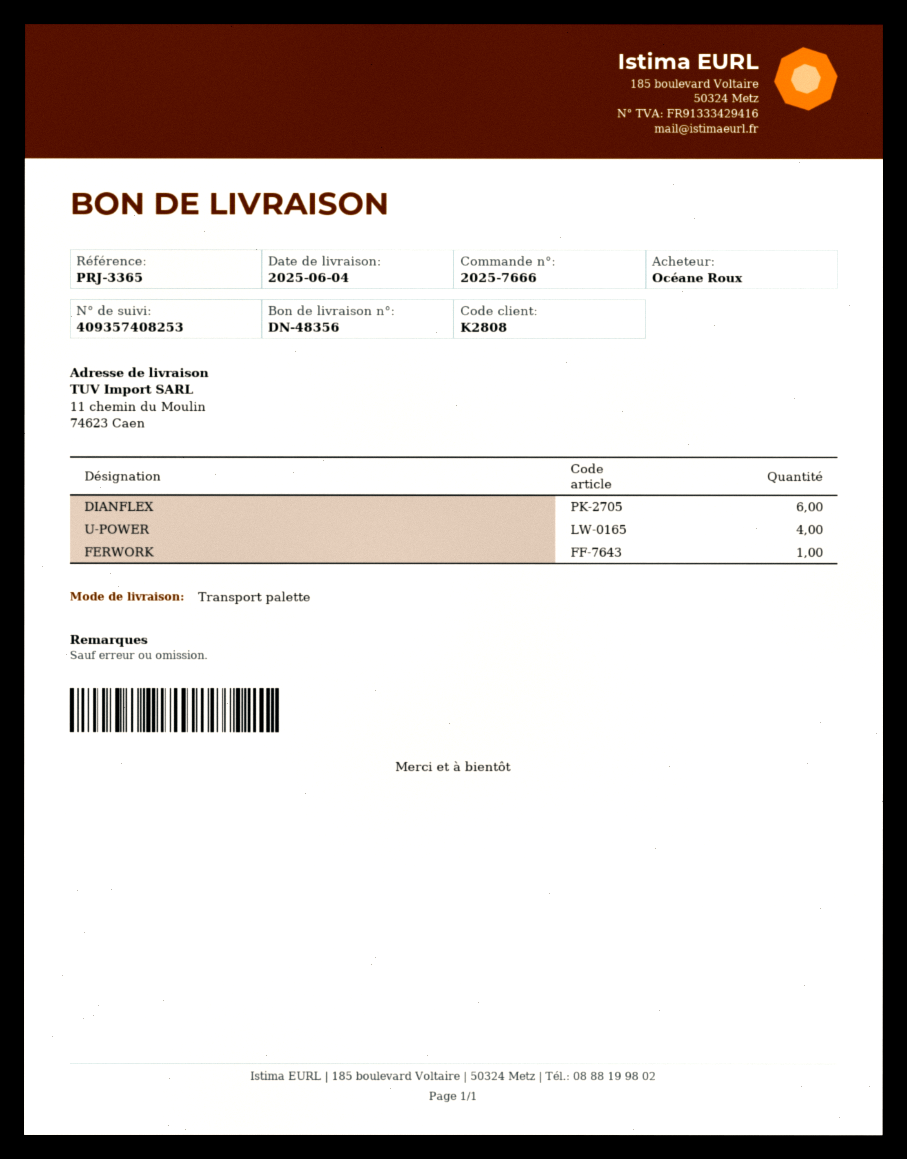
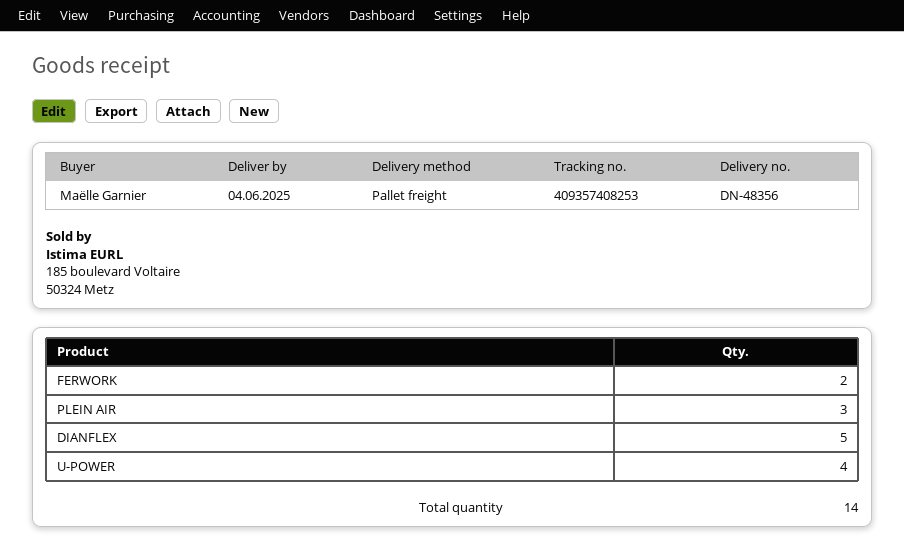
ordered by: Océane Roux -> Maëlle Garnier
DIANFLEX: 6 -> 5
FERWORK: 1 -> 2
PLEIN AIR: none -> 3

